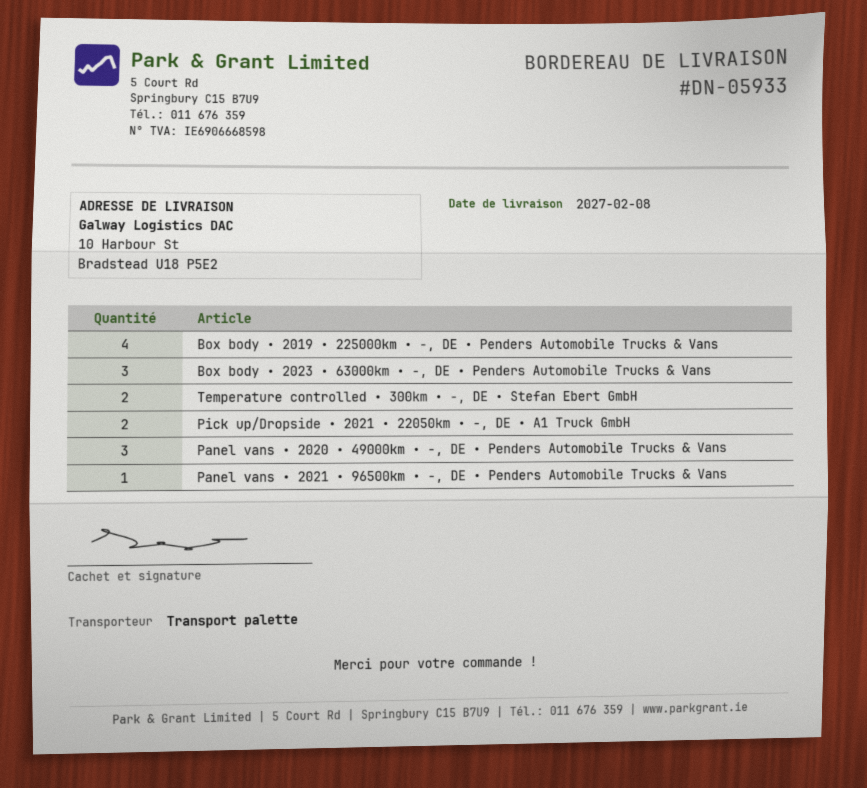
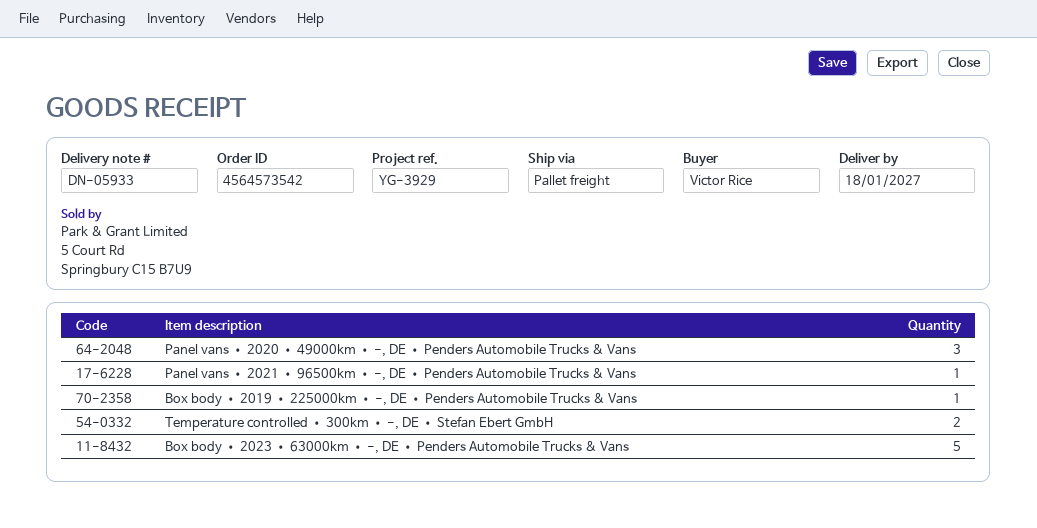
delivery date: 2027-02-08 -> 2027-01-18
Box body • 2019 • 225000km • -, DE • Penders Automobile Trucks & Vans: 4 -> 1
Box body • 2023 • 63000km • -, DE • Penders Automobile Trucks & Vans: 3 -> 5
Pick up/Dropside • 2021 • 22050km • -, DE • A1 Truck GmbH: 2 -> none

